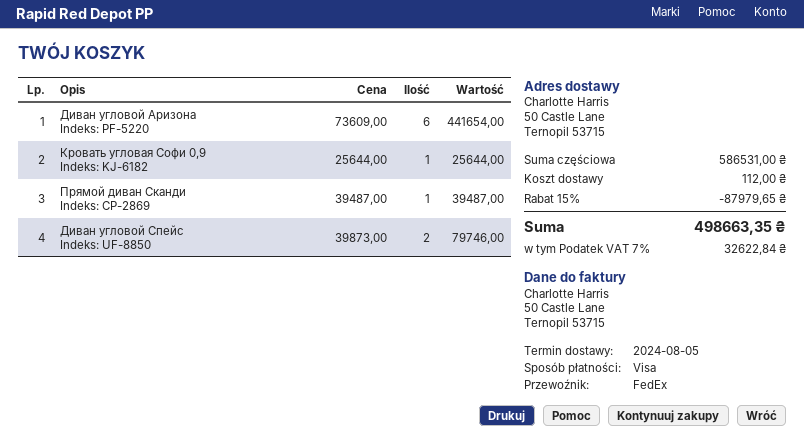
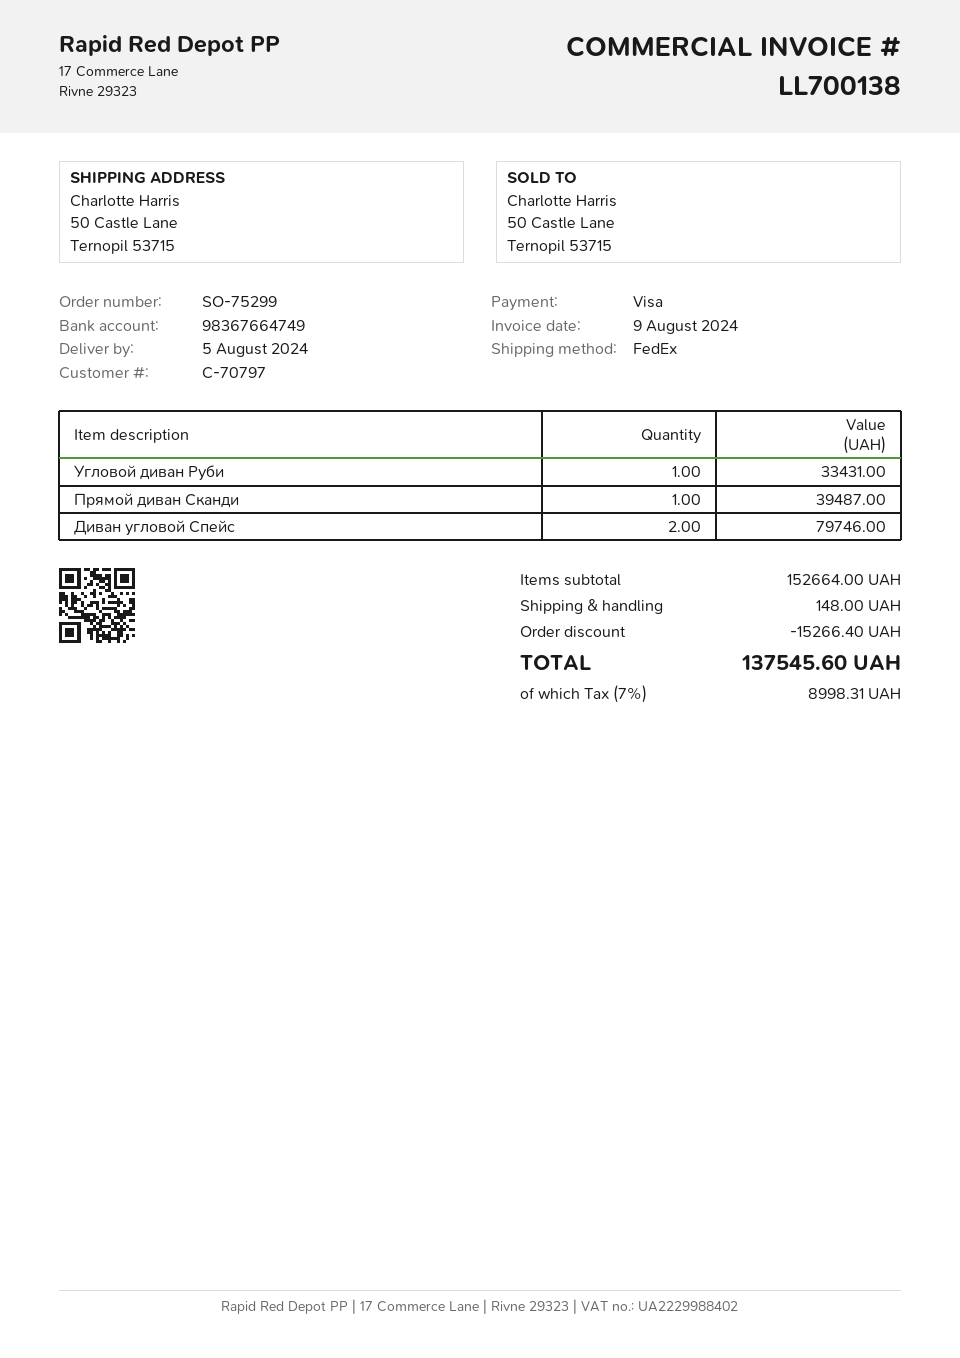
Диван угловой Аризона: 6 for 441654.00 -> none
Кровать угловая Софи 0,9: 1 for 25644.00 -> none
Угловой диван Руби: none -> 1 for 33431.00
subtotal: 586531.00 -> 152664.00
discount: 87979.65 -> 15266.40
shipping: 112.00 -> 148.00
tax: 7% = 32622.84 -> 7% = 8998.31
total: 498663.35 -> 137545.60

